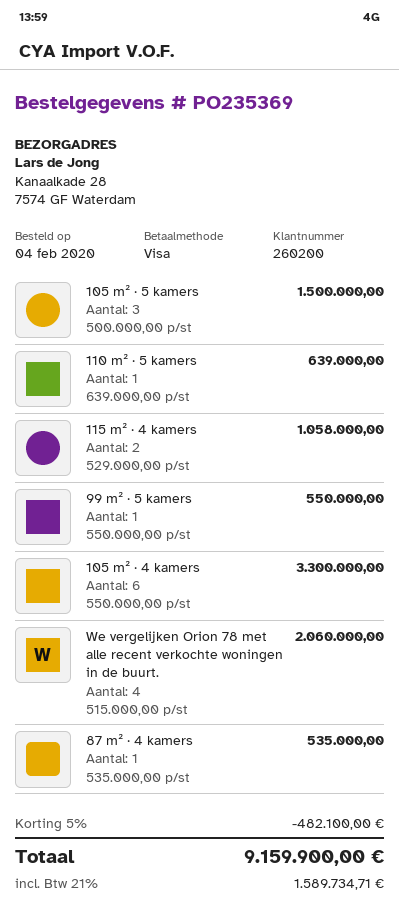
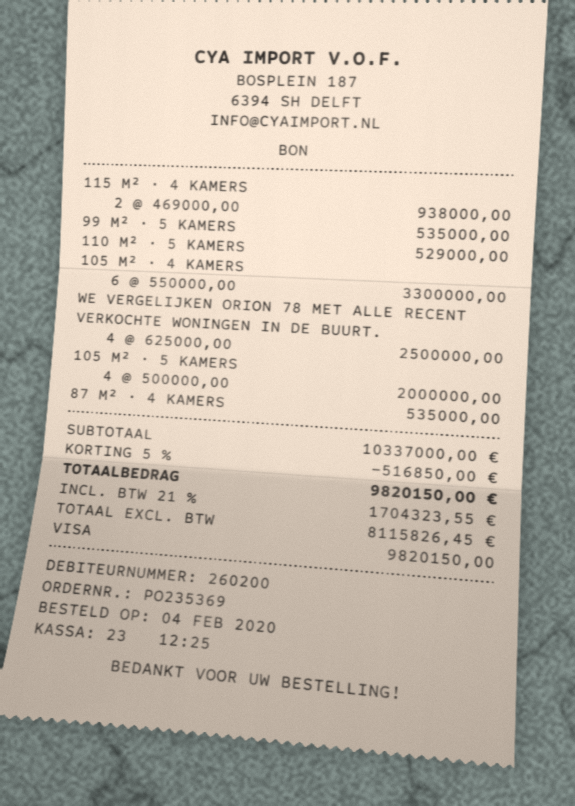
105 m² · 5 kamers: 3 x 500000.00 = 1500000.00 -> 4 x 500000.00 = 2000000.00
110 m² · 5 kamers: 1 x 639000.00 = 639000.00 -> 1 x 529000.00 = 529000.00
115 m² · 4 kamers: 2 x 529000.00 = 1058000.00 -> 2 x 469000.00 = 938000.00
99 m² · 5 kamers: 1 x 550000.00 = 550000.00 -> 1 x 535000.00 = 535000.00
We vergelijken Orion 78 met alle recent verkochte woningen in de buurt.: 4 x 515000.00 = 2060000.00 -> 4 x 625000.00 = 2500000.00
discount: 5% = 482100.00 -> 5% = 516850.00
tax: 21% = 1589734.71 -> 21% = 1704323.55
total: 9159900.00 -> 9820150.00

